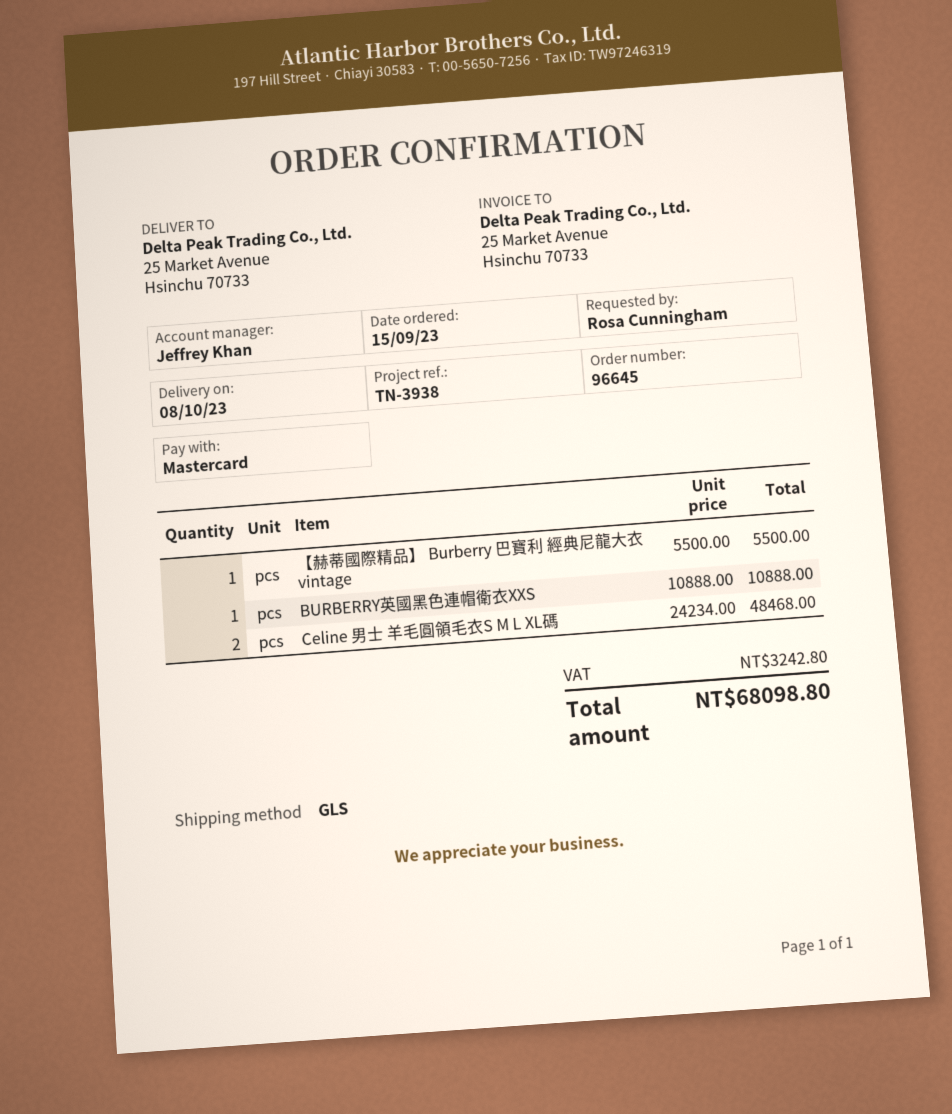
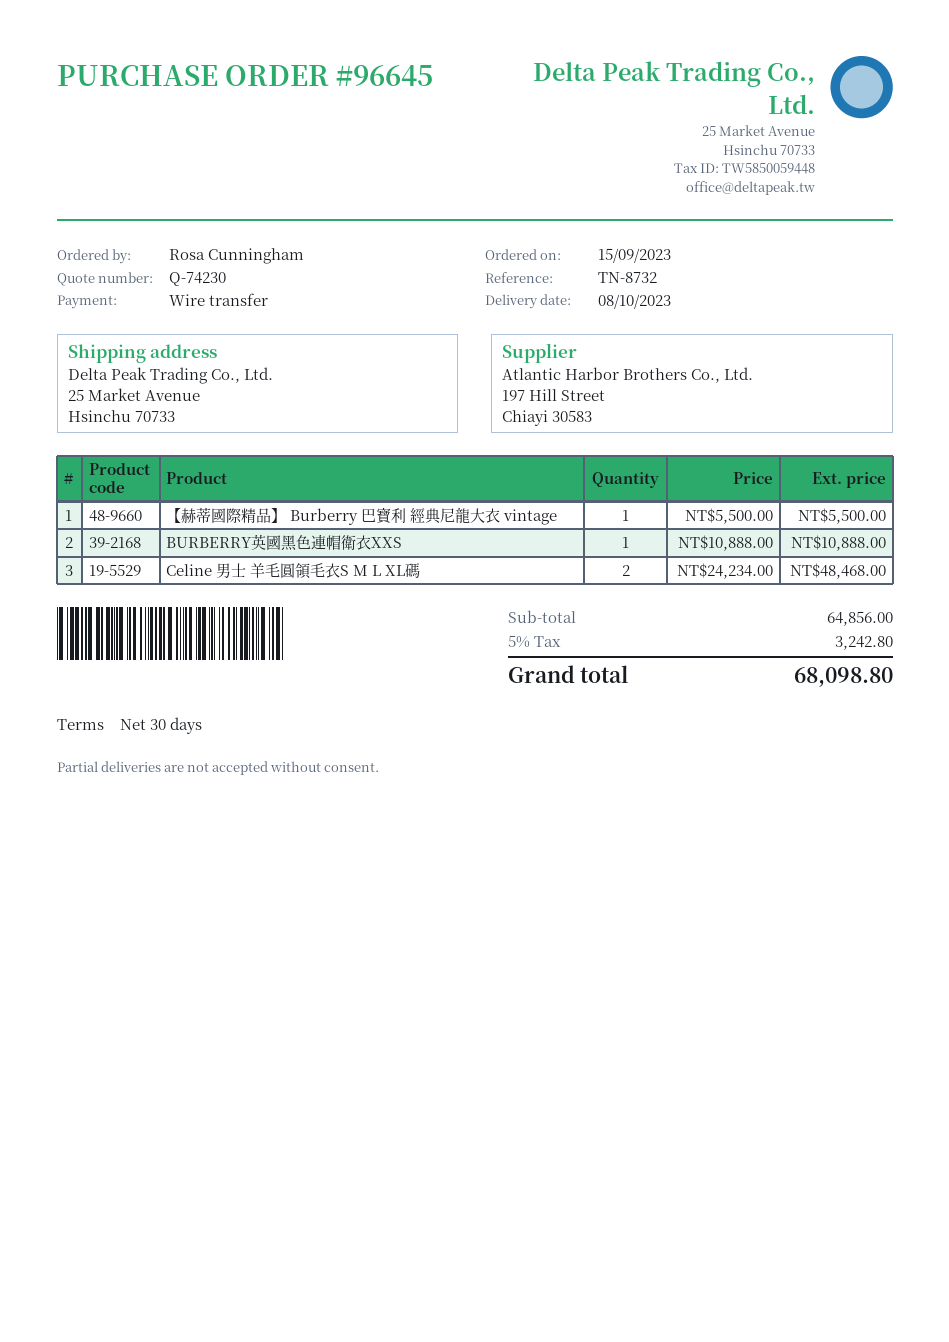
reference: TN-3938 -> TN-8732
payment method: Mastercard -> bank transfer

